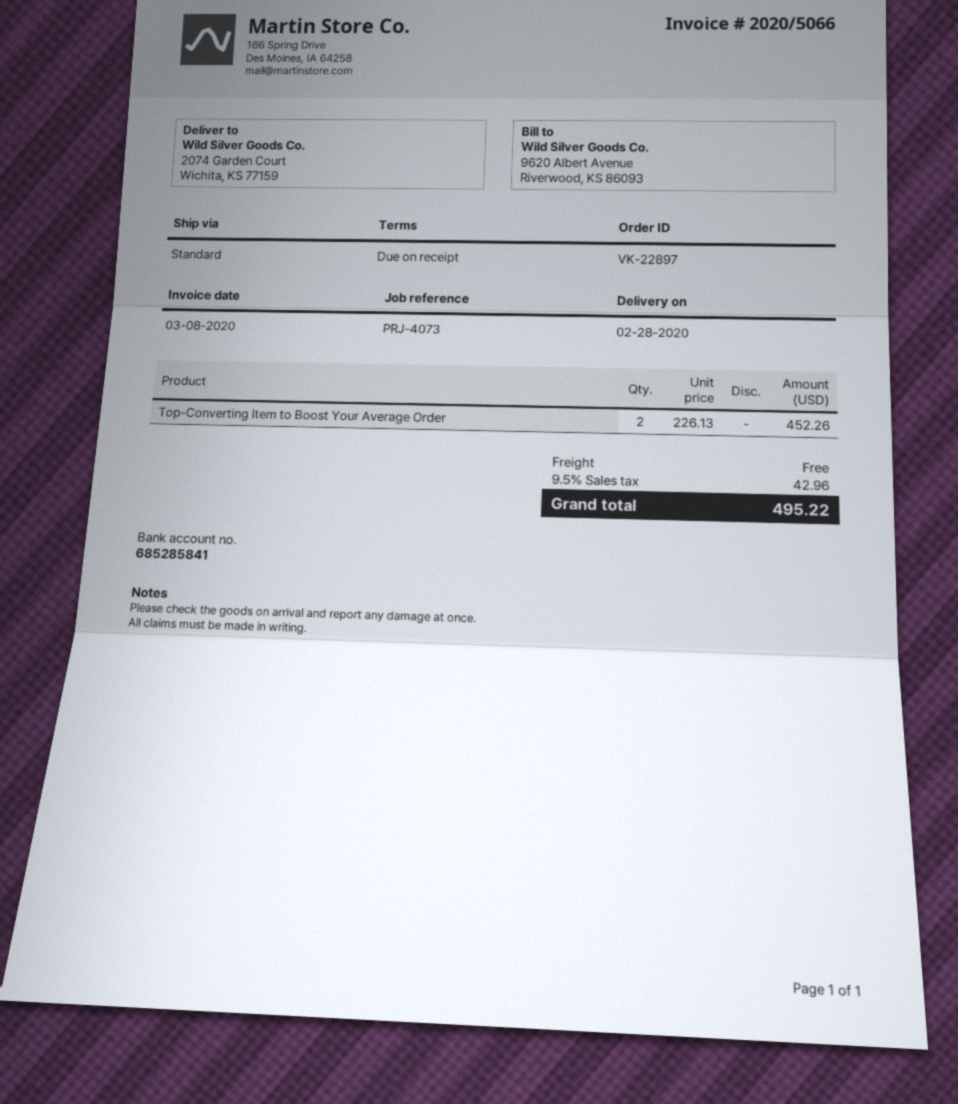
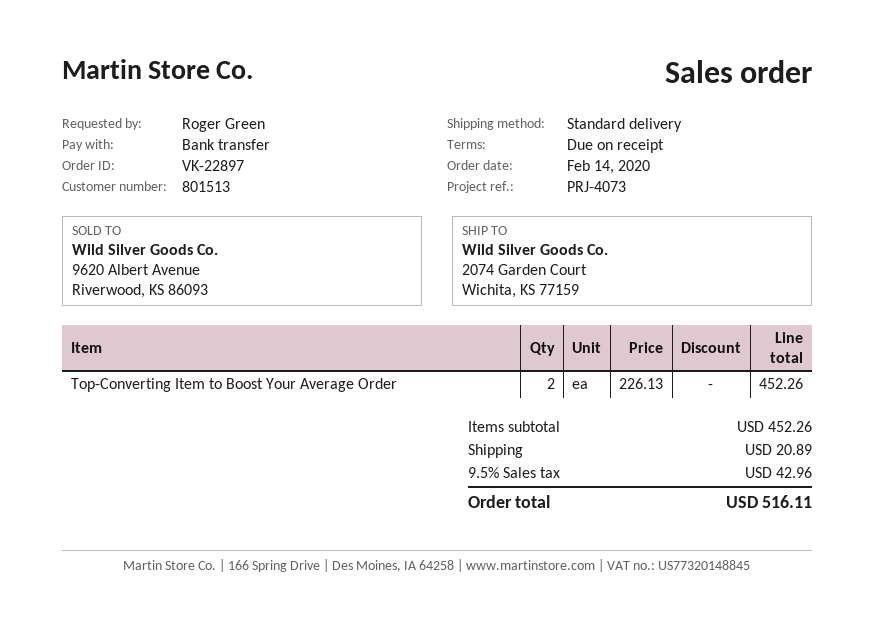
shipping: 0.00 -> 20.89
total: 495.22 -> 516.11

